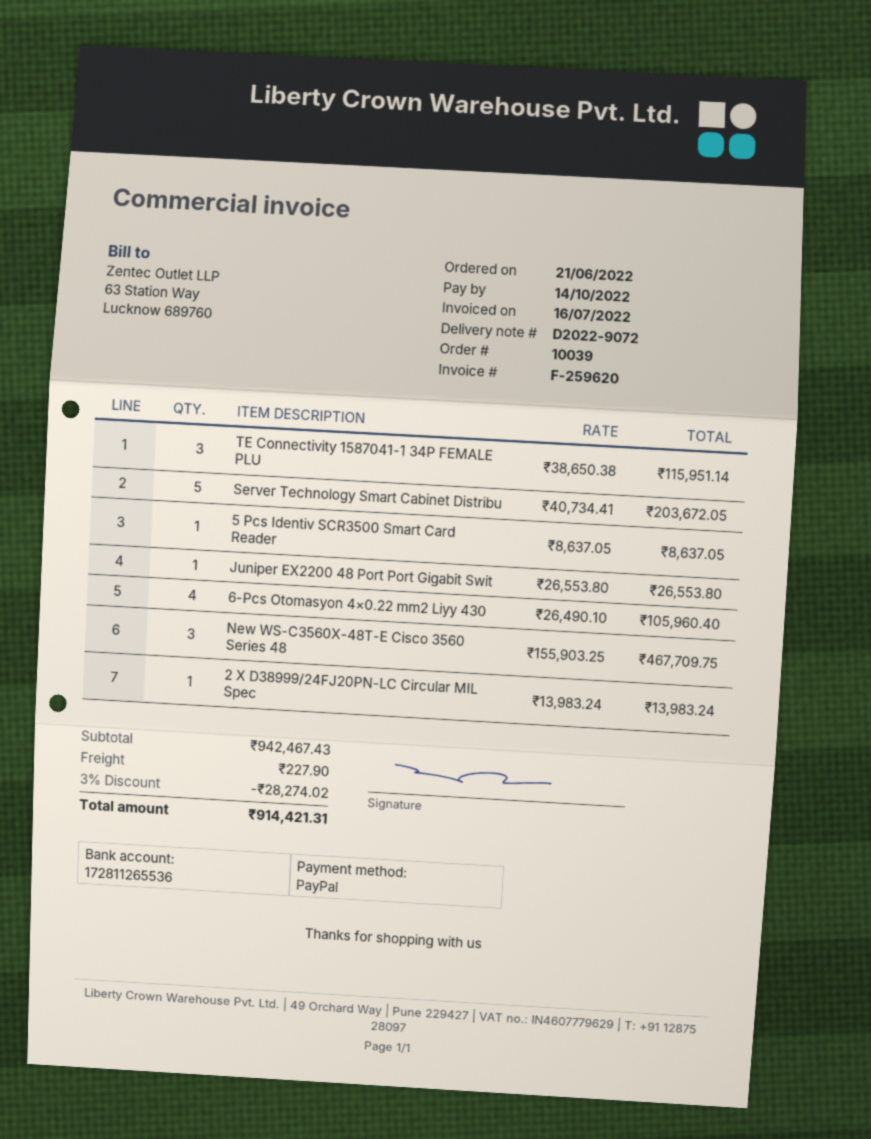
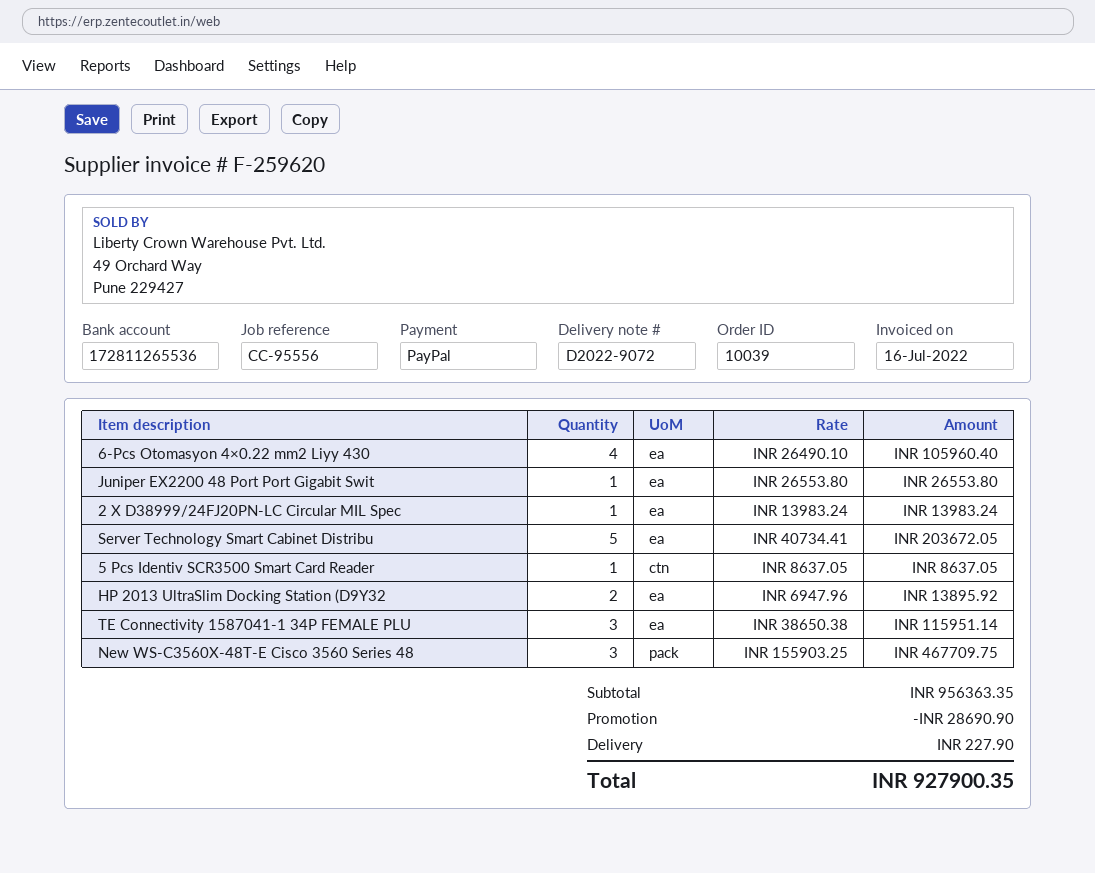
HP 2013 UltraSlim Docking Station (D9Y32: none -> 2 x 6947.96 = 13895.92
subtotal: 942467.43 -> 956363.35
discount: 28274.02 -> 28690.90
total: 914421.31 -> 927900.35

